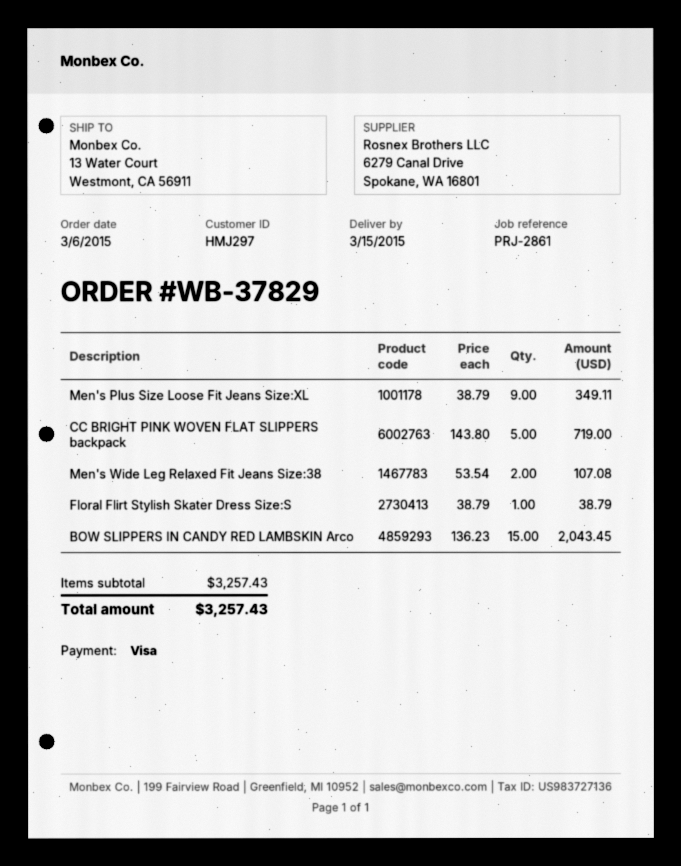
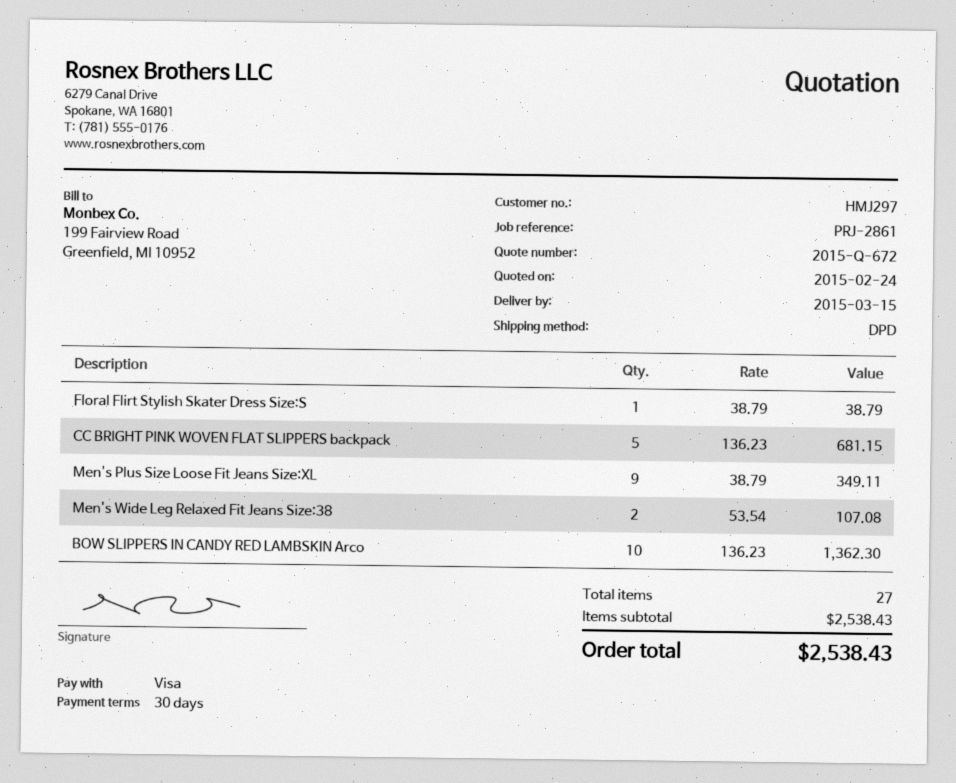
CC BRIGHT PINK WOVEN FLAT SLIPPERS backpack: 5 x 143.80 = 719.00 -> 5 x 136.23 = 681.15
BOW SLIPPERS IN CANDY RED LAMBSKIN Arco: 15 x 136.23 = 2043.45 -> 10 x 136.23 = 1362.30
subtotal: 3257.43 -> 2538.43
total: 3257.43 -> 2538.43

